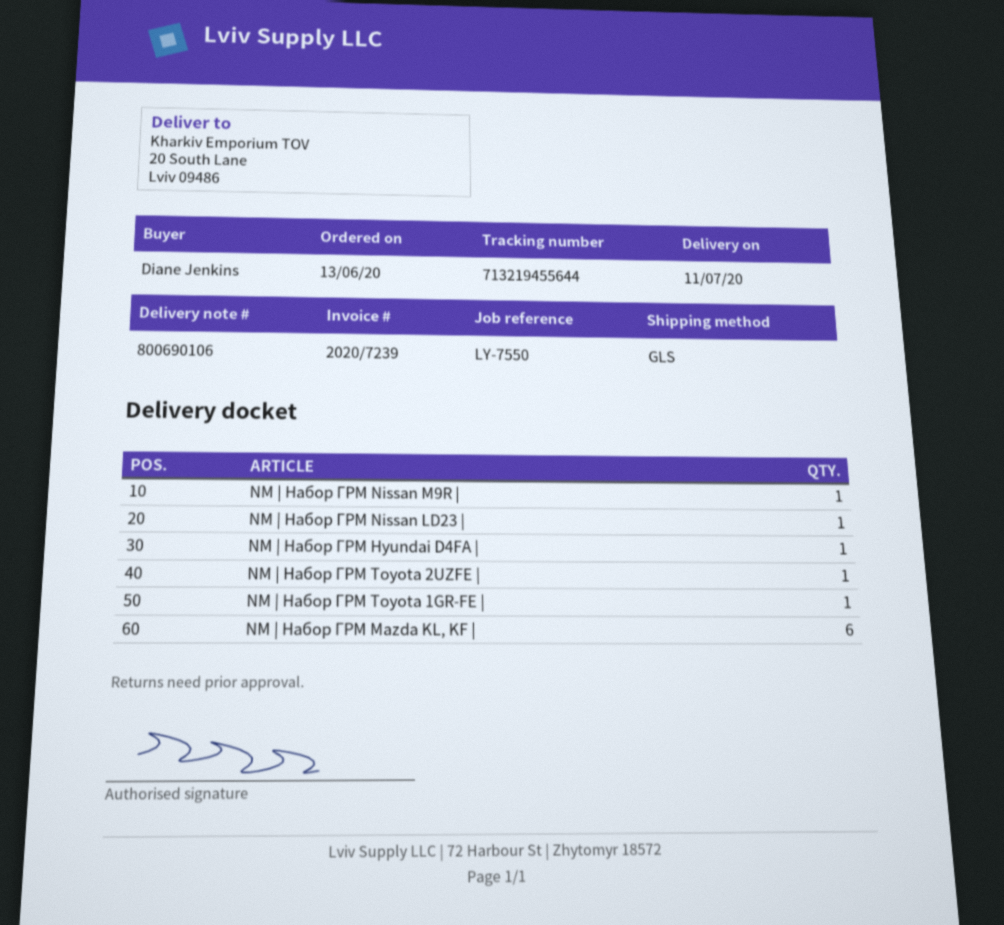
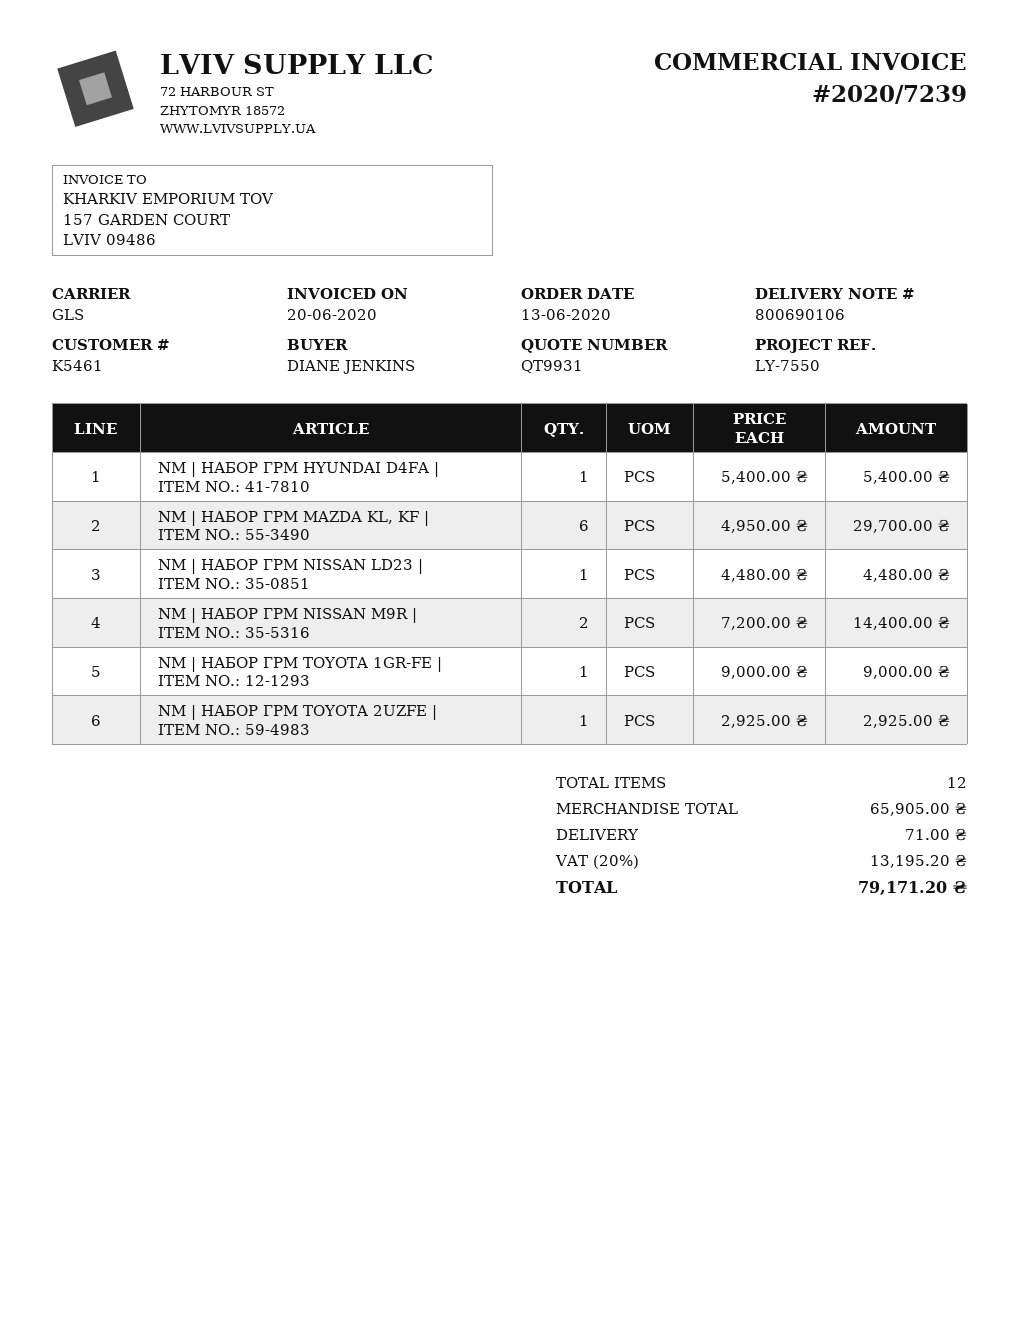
NM | Набор ГРМ Nissan M9R |: 1 -> 2

